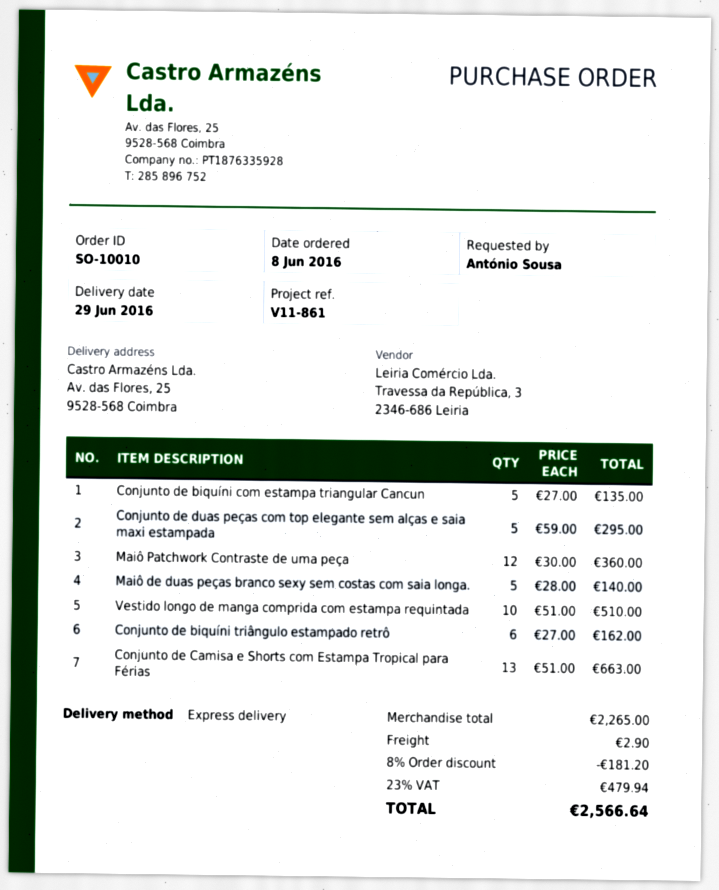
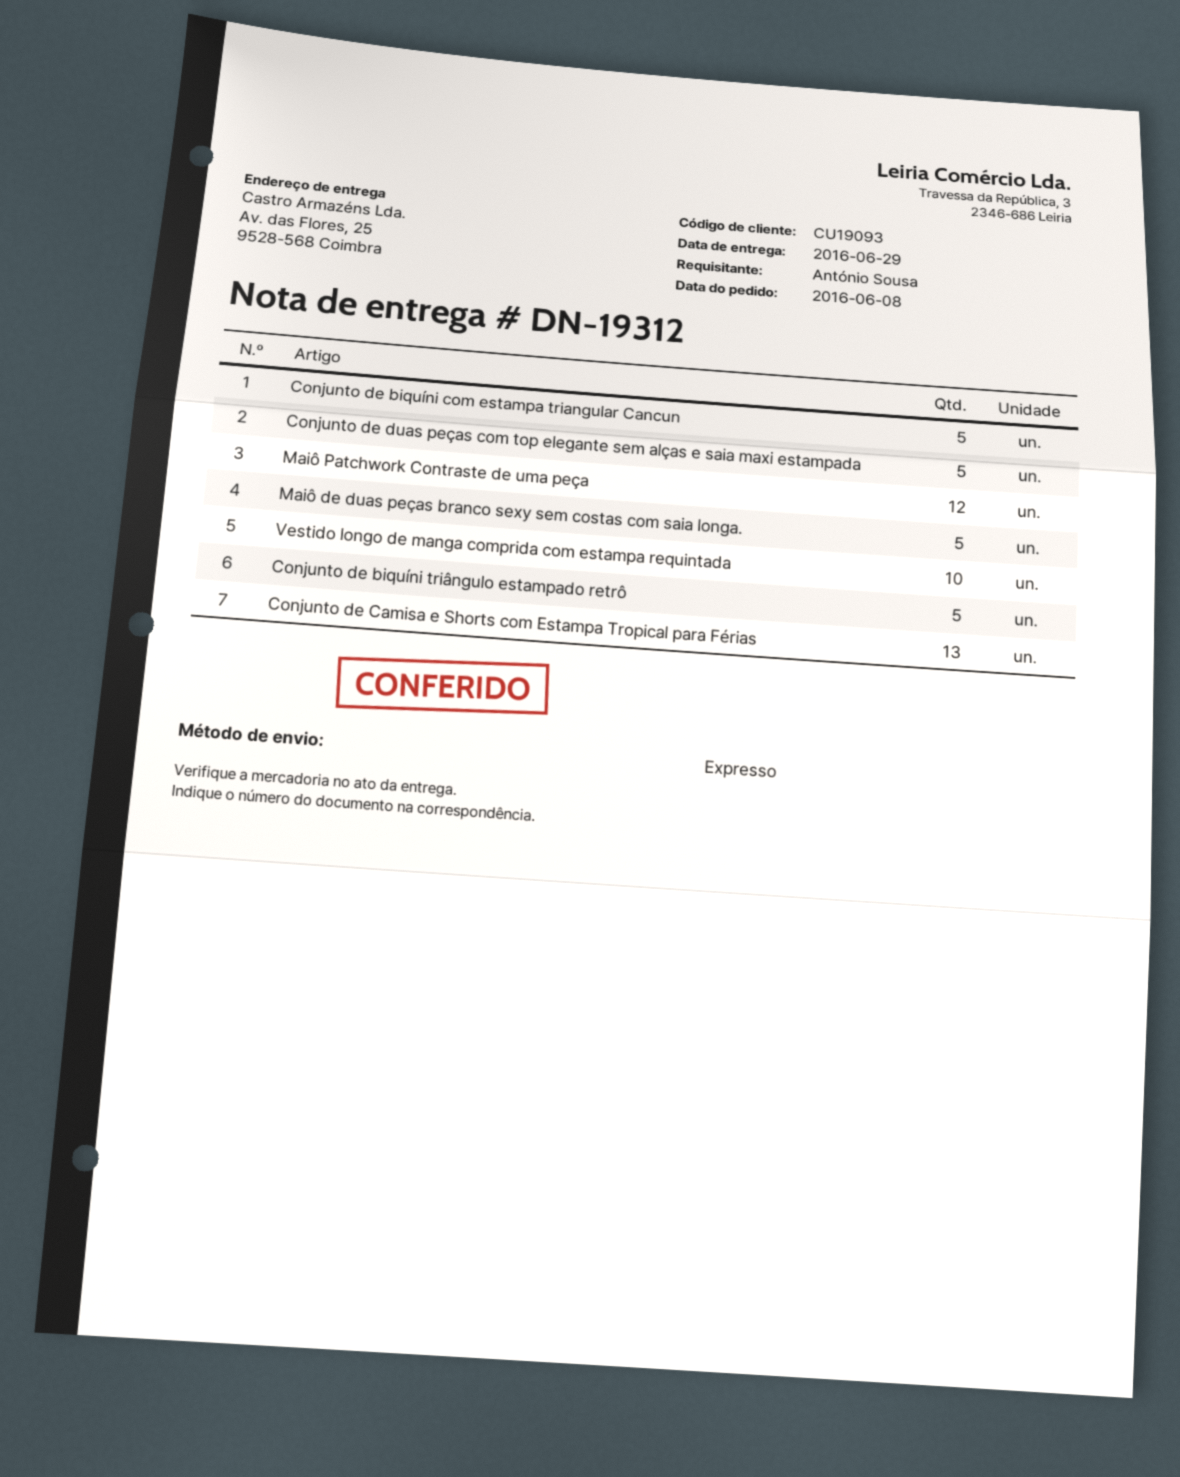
Conjunto de biquíni triângulo estampado retrô: 6 -> 5

